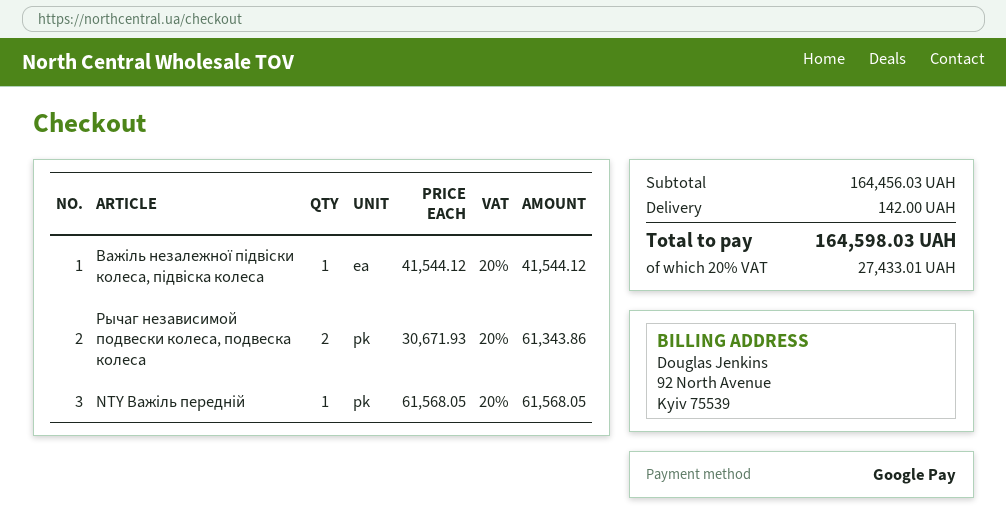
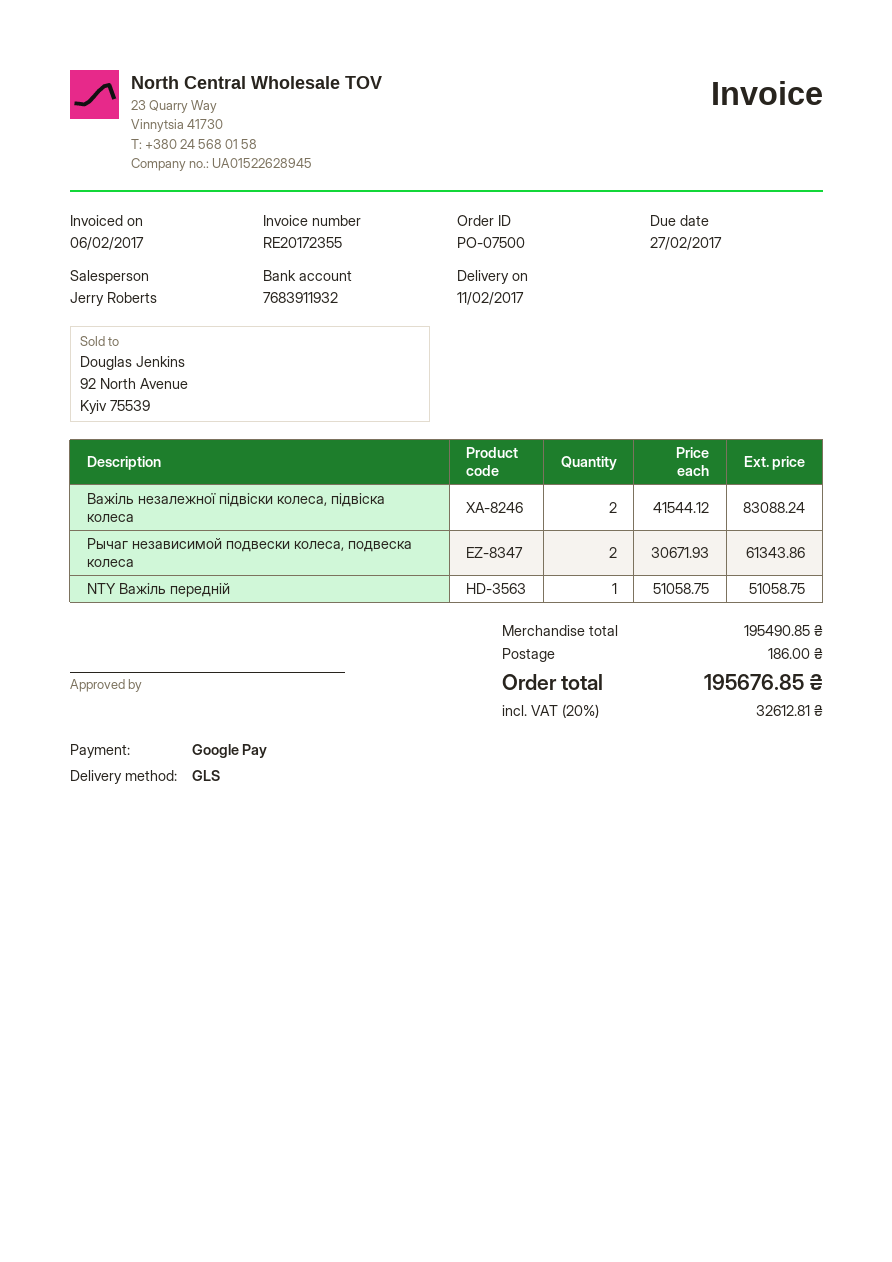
Важіль незалежної підвіски колеса, підвіска колеса: 1 x 41544.12 = 41544.12 -> 2 x 41544.12 = 83088.24
NTY Важіль передній: 1 x 61568.05 = 61568.05 -> 1 x 51058.75 = 51058.75
subtotal: 164456.03 -> 195490.85
shipping: 142.00 -> 186.00
tax: 20% = 27433.01 -> 20% = 32612.81
total: 164598.03 -> 195676.85

